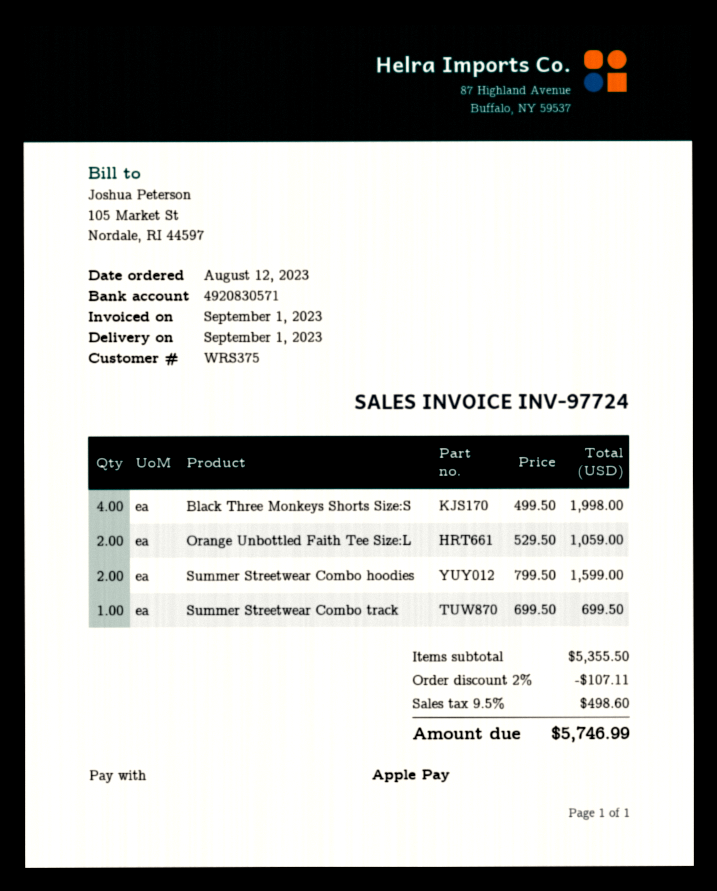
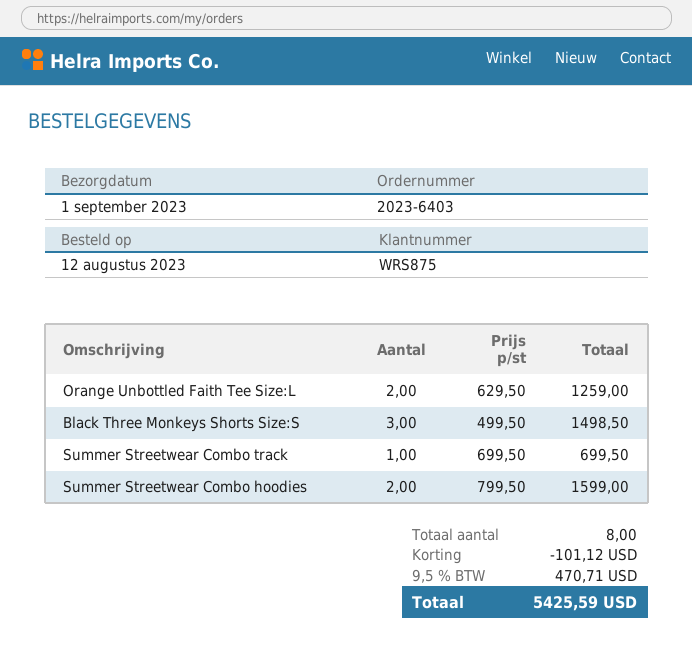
customer number: WRS375 -> WRS875
Black Three Monkeys Shorts Size:S: 4 x 499.50 = 1998.00 -> 3 x 499.50 = 1498.50
Orange Unbottled Faith Tee Size:L: 2 x 529.50 = 1059.00 -> 2 x 629.50 = 1259.00
discount: 107.11 -> 101.12
tax: 9.5% = 498.60 -> 9.5% = 470.71
total: 5746.99 -> 5425.59

